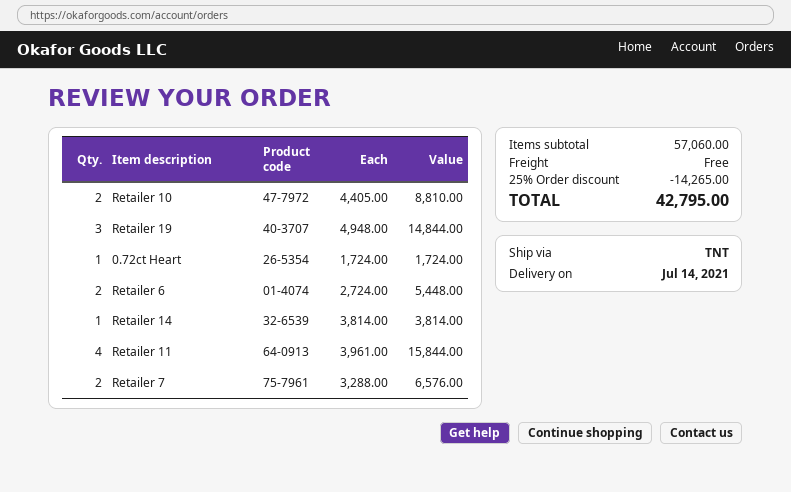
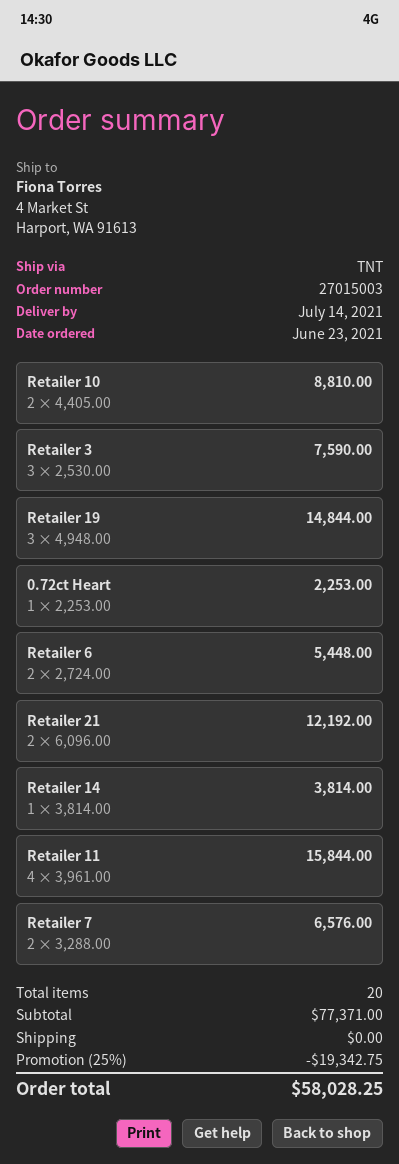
0.72ct Heart: 1 x 1724.00 = 1724.00 -> 1 x 2253.00 = 2253.00
Retailer 3: none -> 3 x 2530.00 = 7590.00
Retailer 21: none -> 2 x 6096.00 = 12192.00
subtotal: 57060.00 -> 77371.00
discount: 25% = 14265.00 -> 25% = 19342.75
total: 42795.00 -> 58028.25

